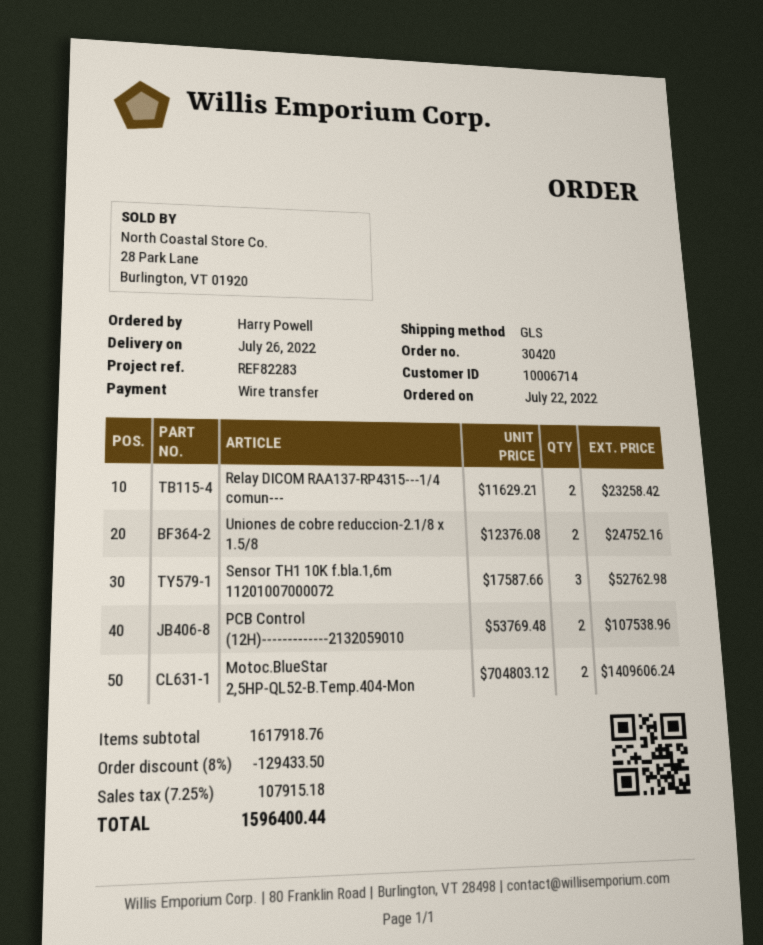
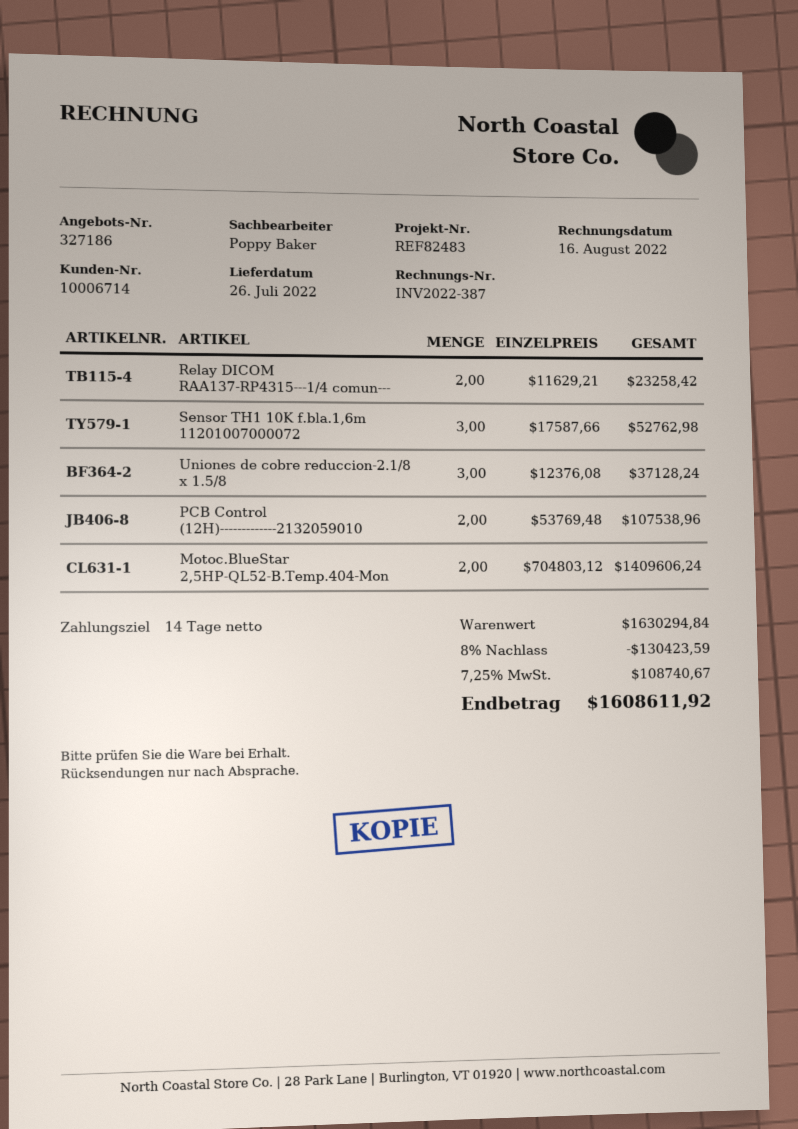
reference: REF82283 -> REF82483
Uniones de cobre reduccion-2.1/8 x 1.5/8: 2 x 12376.08 = 24752.16 -> 3 x 12376.08 = 37128.24
subtotal: 1617918.76 -> 1630294.84
discount: 8% = 129433.50 -> 8% = 130423.59
tax: 7.25% = 107915.18 -> 7.25% = 108740.67
total: 1596400.44 -> 1608611.92

